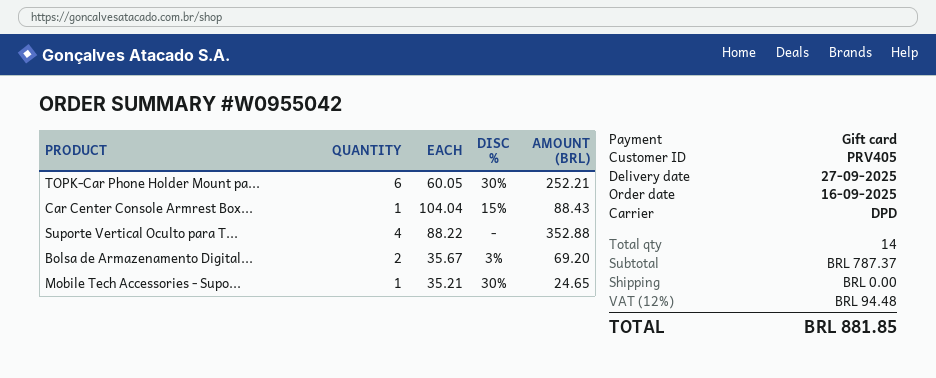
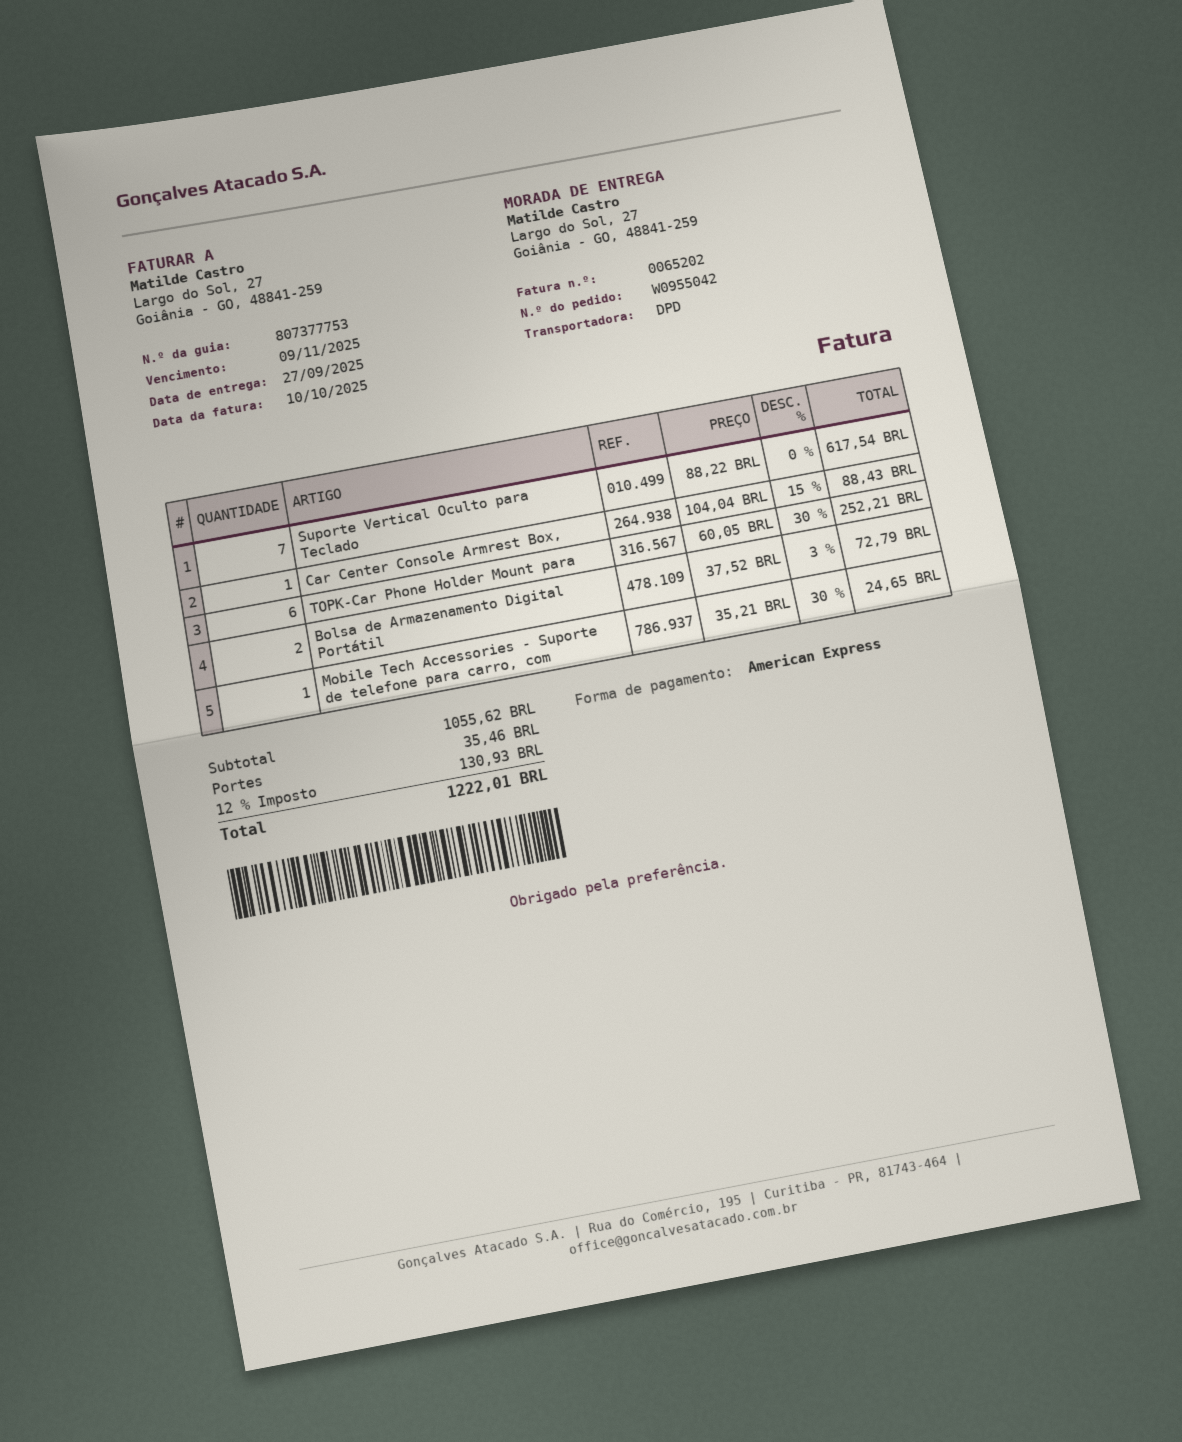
payment method: gift card -> American Express
Suporte Vertical Oculto para T...: 4 x 88.22 = 352.88 -> 7 x 88.22 = 617.54
Bolsa de Armazenamento Digital...: 2 x 35.67 - 3% = 69.20 -> 2 x 37.52 - 3% = 72.79
subtotal: 787.37 -> 1055.62
shipping: 0.00 -> 35.46
tax: 12% = 94.48 -> 12% = 130.93
total: 881.85 -> 1222.01

